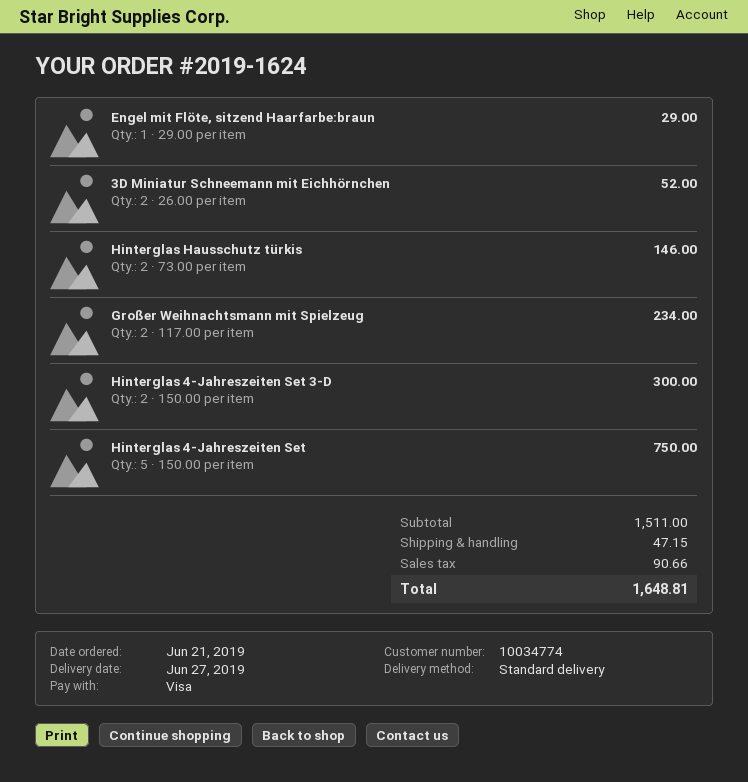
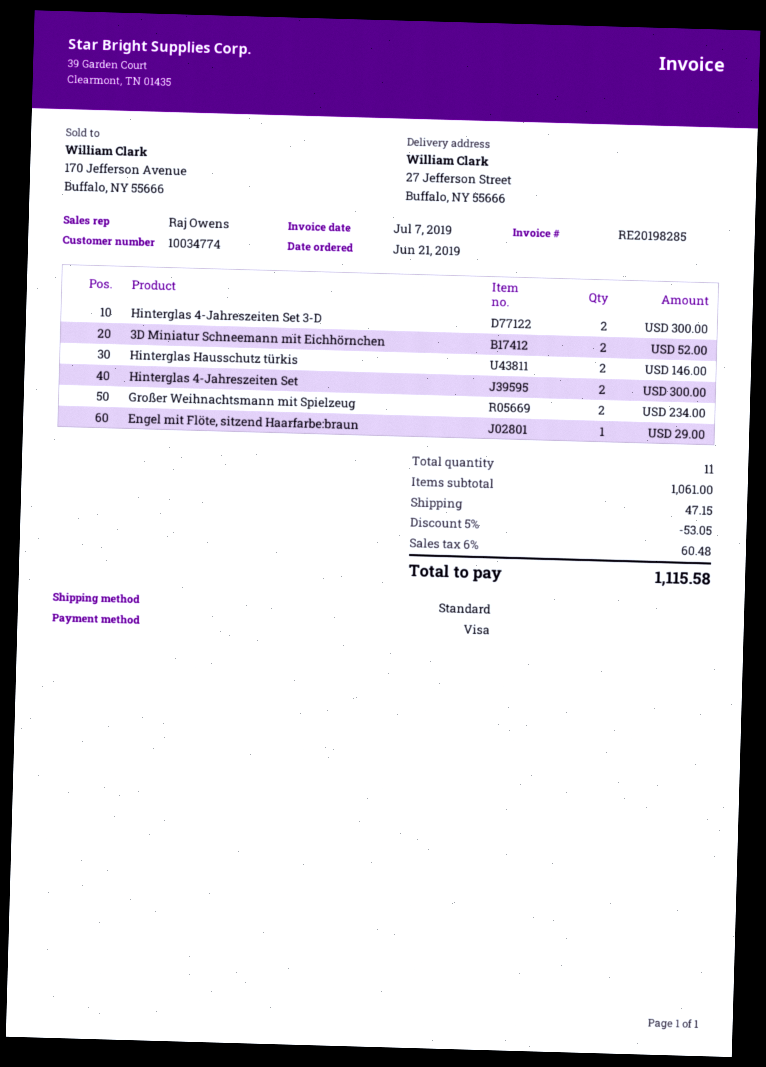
Hinterglas 4-Jahreszeiten Set: 5 for 750.00 -> 2 for 300.00
subtotal: 1511.00 -> 1061.00
discount: none -> 5% = 53.05
tax: 90.66 -> 60.48
total: 1648.81 -> 1115.58

